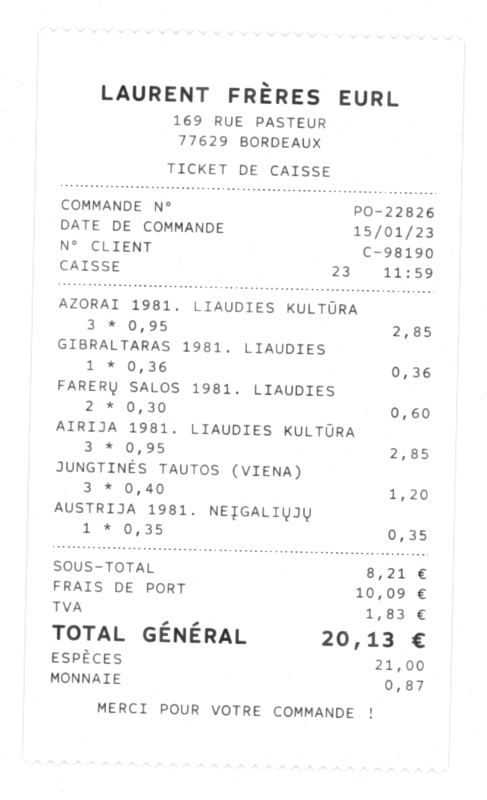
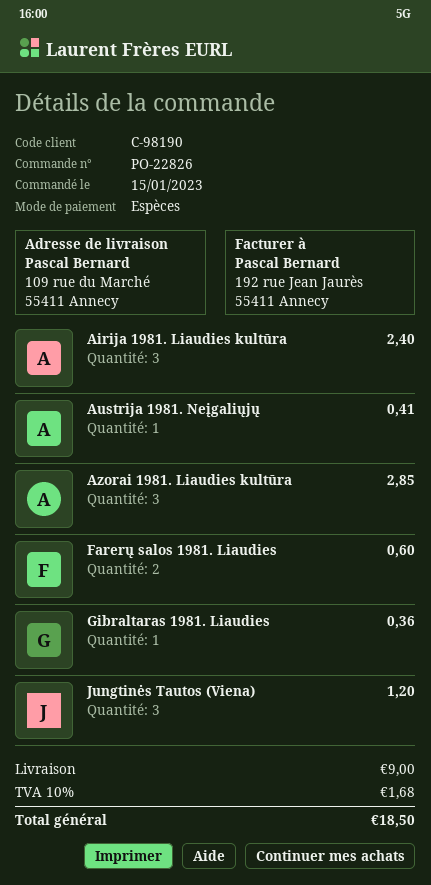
AIRIJA 1981. LIAUDIES KULTŪRA: 3 for 2.85 -> 3 for 2.40
AUSTRIJA 1981. NEĮGALIŲJŲ: 1 for 0.35 -> 1 for 0.41
shipping: 10.09 -> 9.00
tax: 1.83 -> 1.68
total: 20.13 -> 18.50

